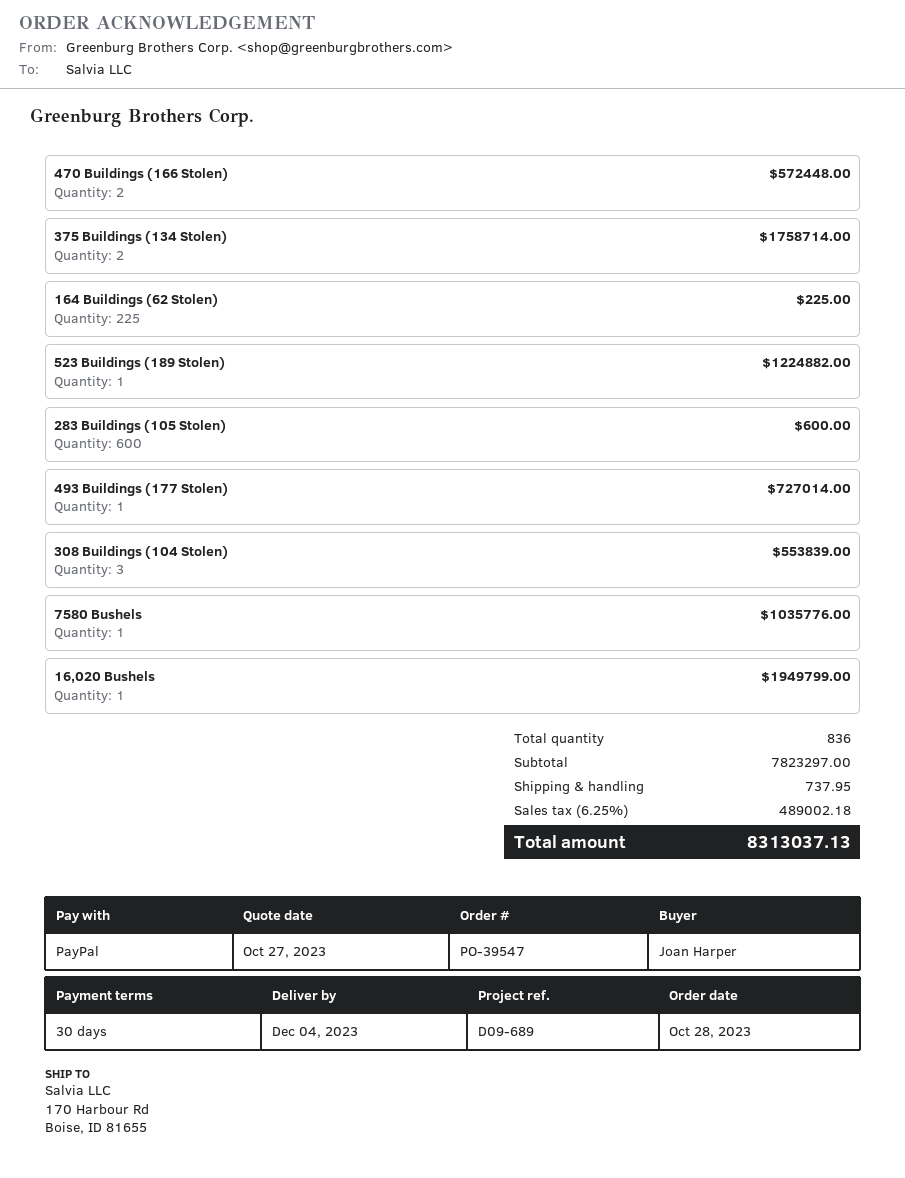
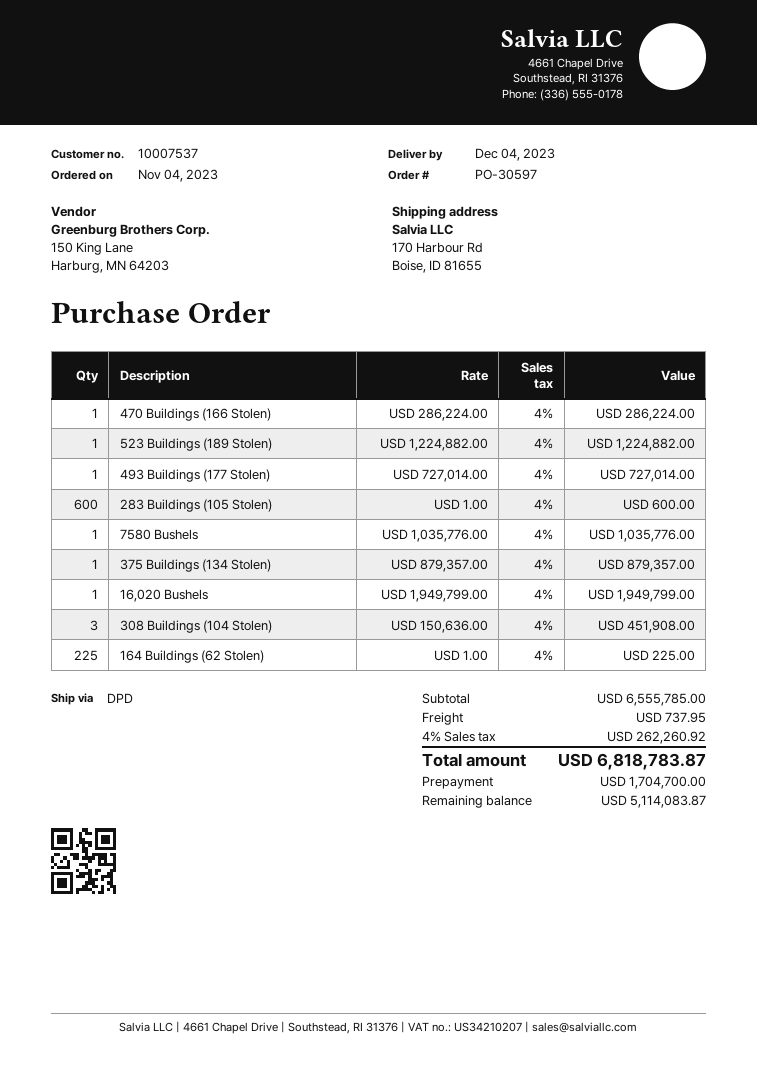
order number: PO-39547 -> PO-30597
order date: 2023-10-28 -> 2023-11-04
470 Buildings (166 Stolen): 2 for 572448.00 -> 1 for 286224.00
375 Buildings (134 Stolen): 2 for 1758714.00 -> 1 for 879357.00
308 Buildings (104 Stolen): 3 for 553839.00 -> 3 for 451908.00
subtotal: 7823297.00 -> 6555785.00
tax: 6.25% = 489002.18 -> 4% = 262260.92
total: 8313037.13 -> 6818783.87

